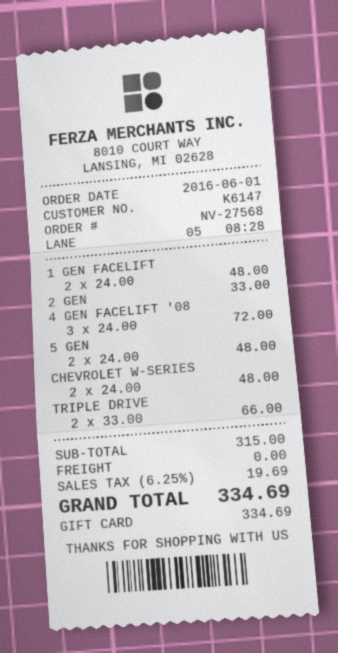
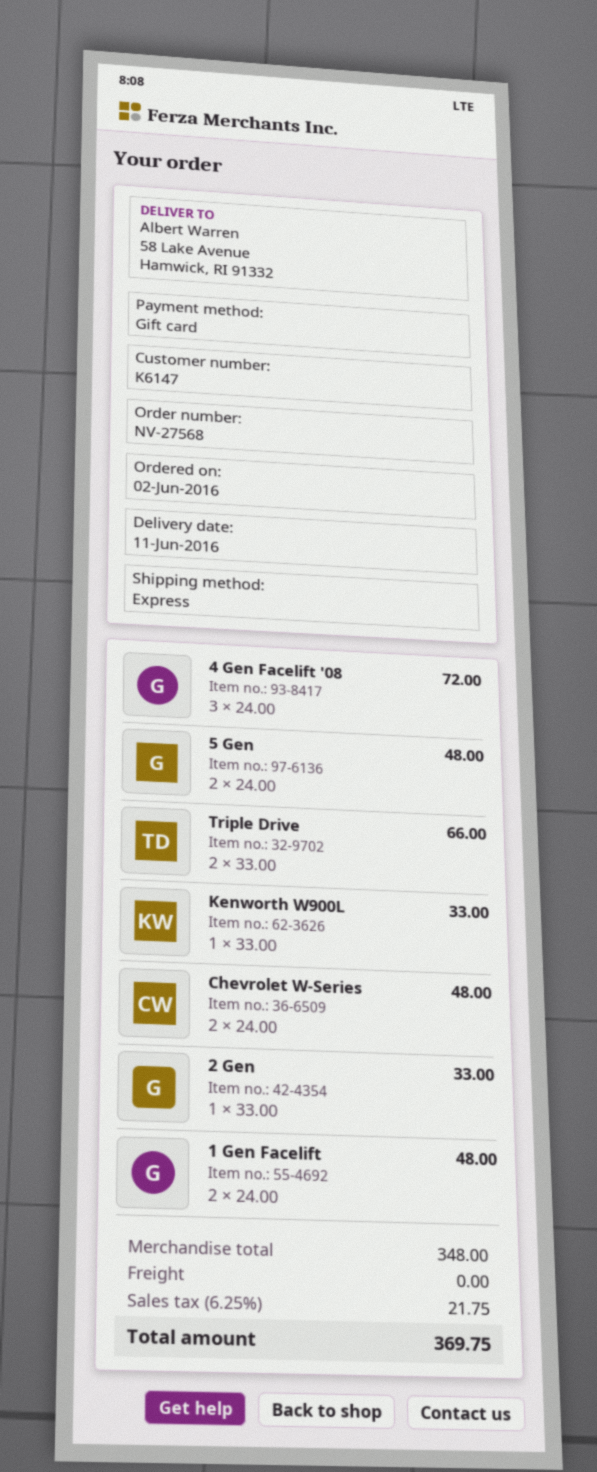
order date: 2016-06-01 -> 2016-06-02
Kenworth W900L: none -> 1 x 33.00 = 33.00
subtotal: 315.00 -> 348.00
tax: 6.25% = 19.69 -> 6.25% = 21.75
total: 334.69 -> 369.75

